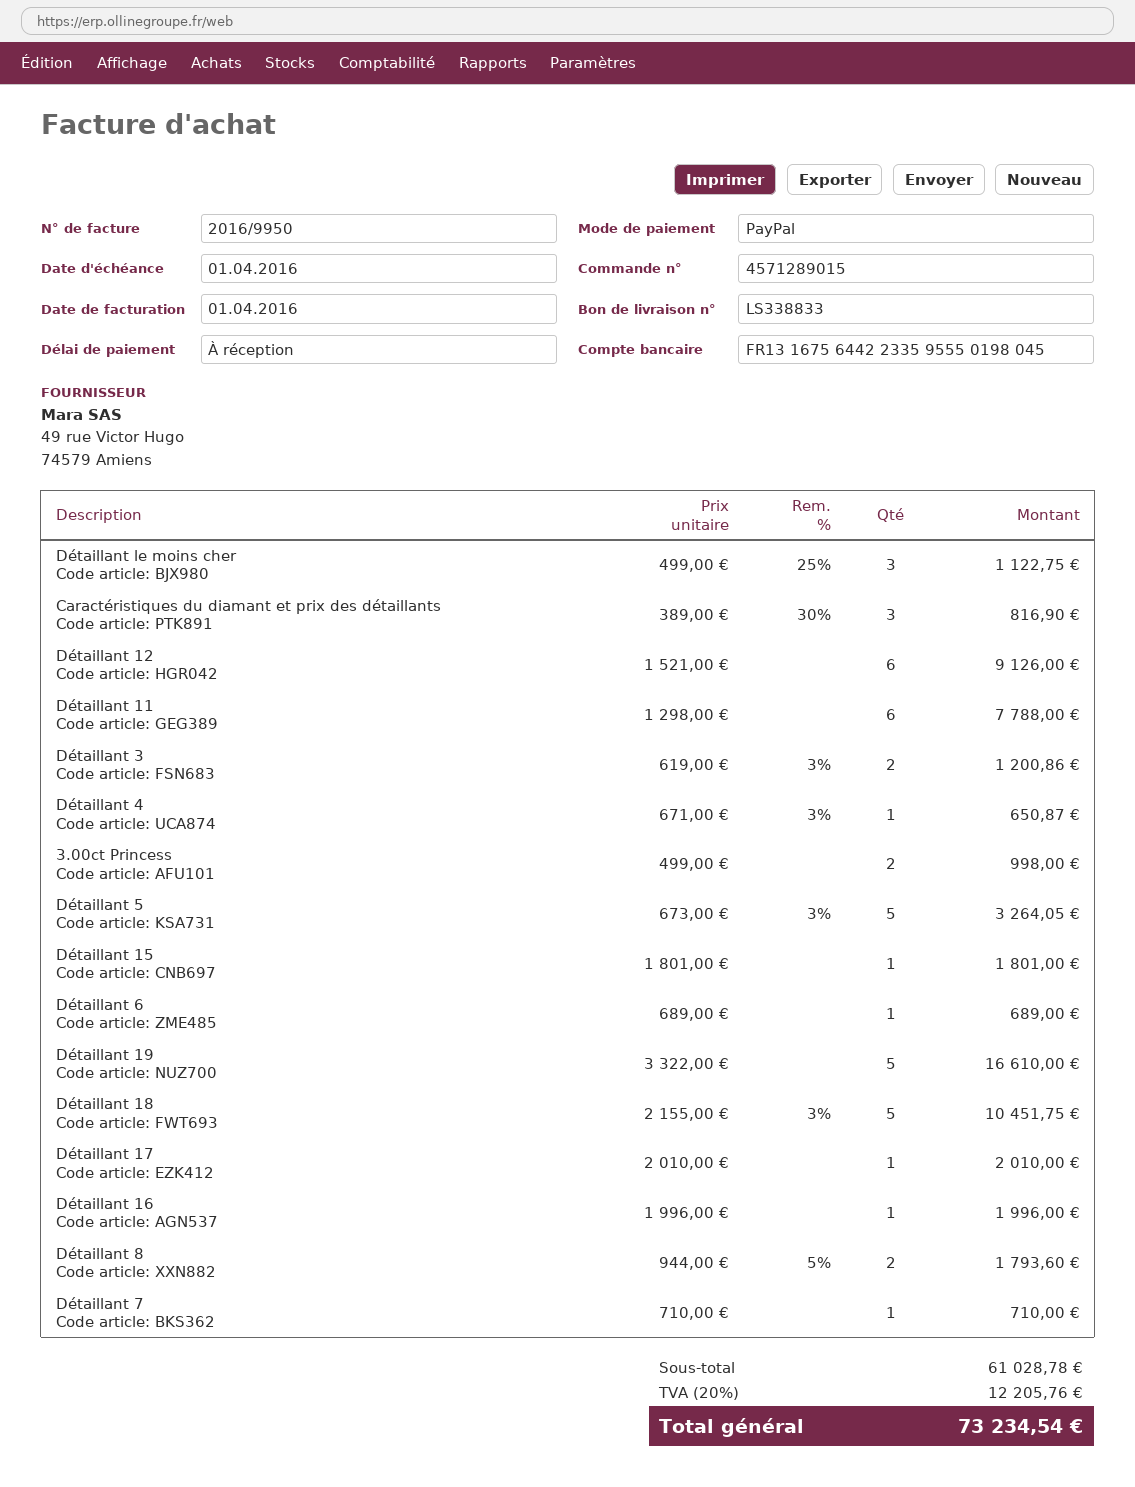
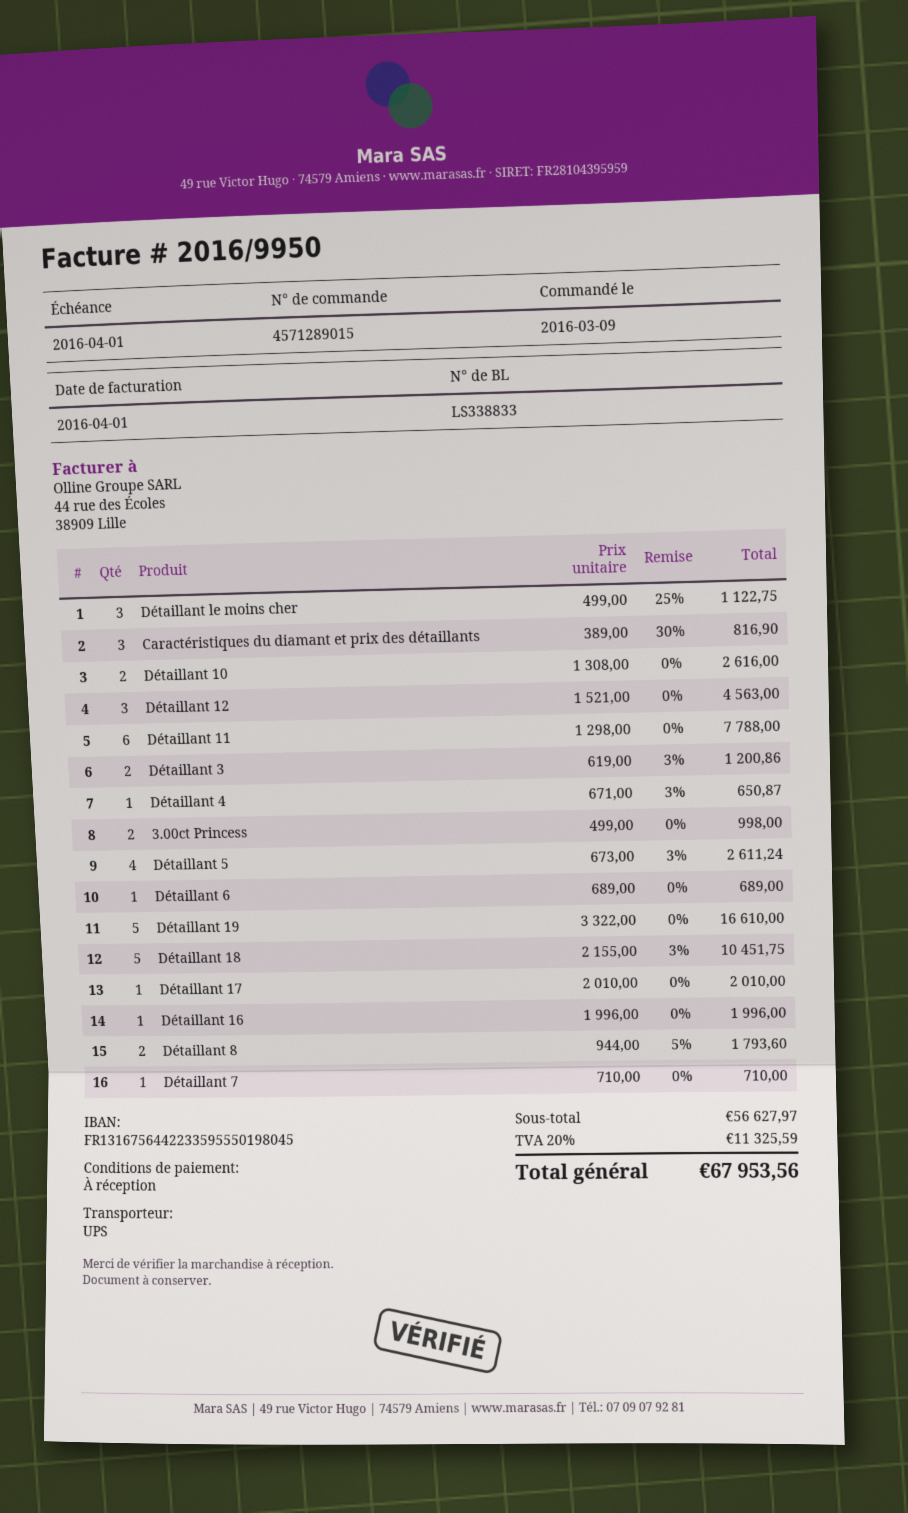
Détaillant 12: 6 x 1521.00 = 9126.00 -> 3 x 1521.00 = 4563.00
Détaillant 5: 5 x 673.00 - 3% = 3264.05 -> 4 x 673.00 - 3% = 2611.24
Détaillant 15: 1 x 1801.00 = 1801.00 -> none
Détaillant 10: none -> 2 x 1308.00 = 2616.00
subtotal: 61028.78 -> 56627.97
tax: 20% = 12205.76 -> 20% = 11325.59
total: 73234.54 -> 67953.56

